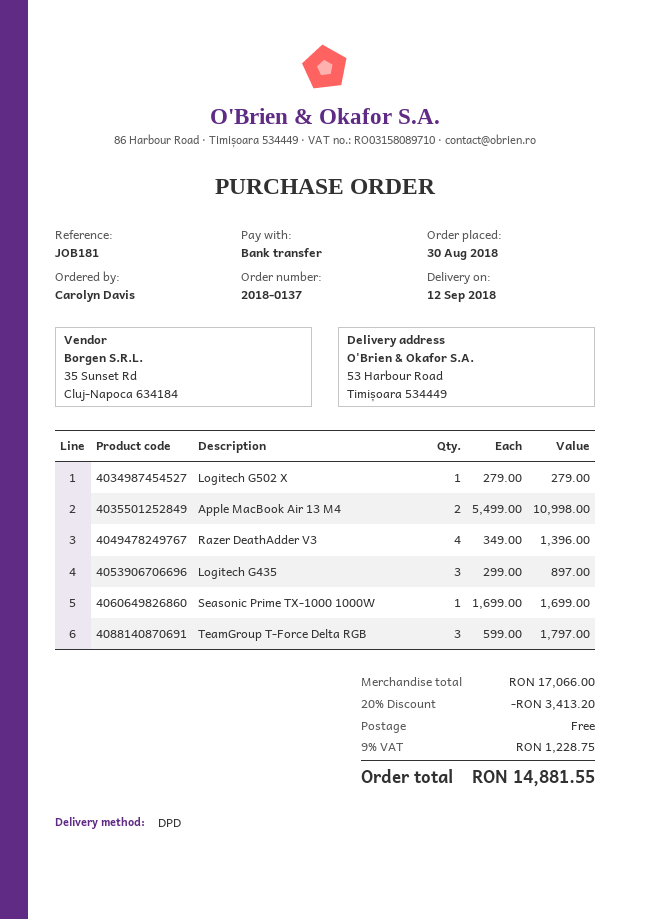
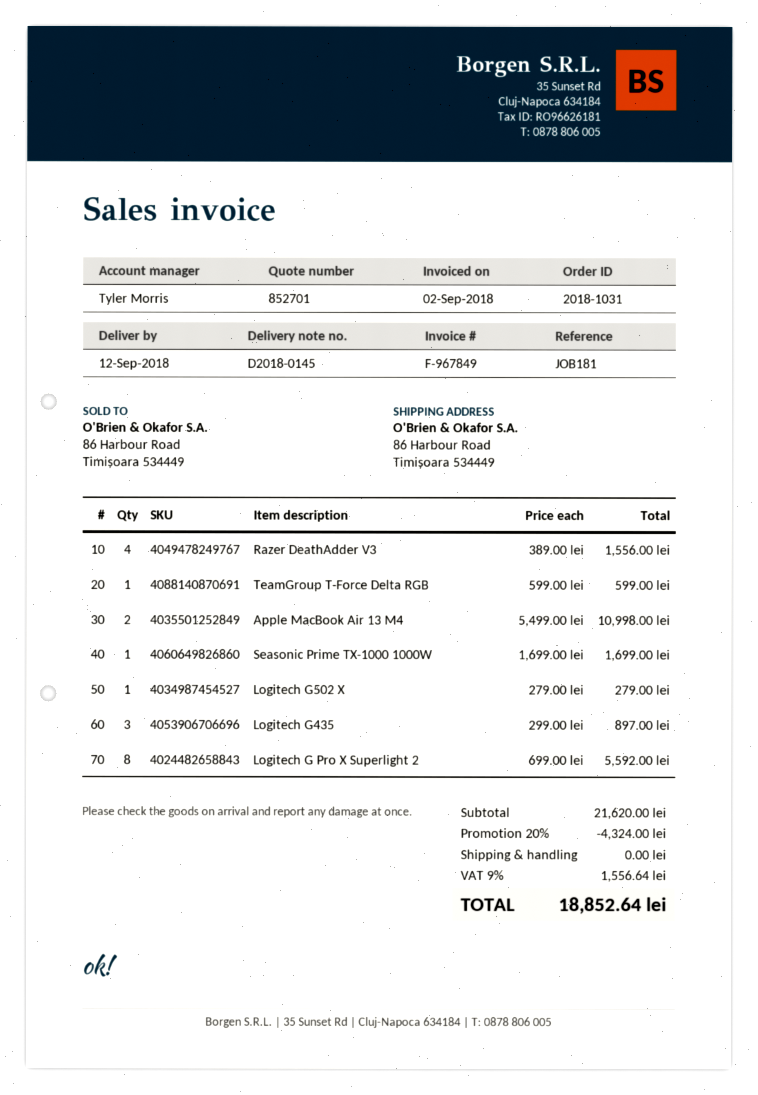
order number: 2018-0137 -> 2018-1031
ship to: 53 Harbour Road, Timișoara 534449 -> 86 Harbour Road, Timișoara 534449
Razer DeathAdder V3: 4 x 349.00 = 1396.00 -> 4 x 389.00 = 1556.00
TeamGroup T-Force Delta RGB: 3 x 599.00 = 1797.00 -> 1 x 599.00 = 599.00
Logitech G Pro X Superlight 2: none -> 8 x 699.00 = 5592.00
subtotal: 17066.00 -> 21620.00
discount: 20% = 3413.20 -> 20% = 4324.00
tax: 9% = 1228.75 -> 9% = 1556.64
total: 14881.55 -> 18852.64

